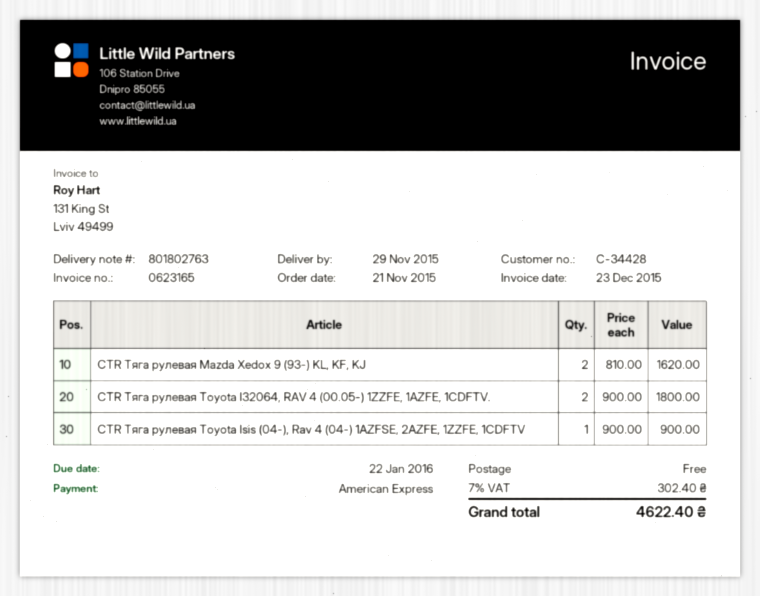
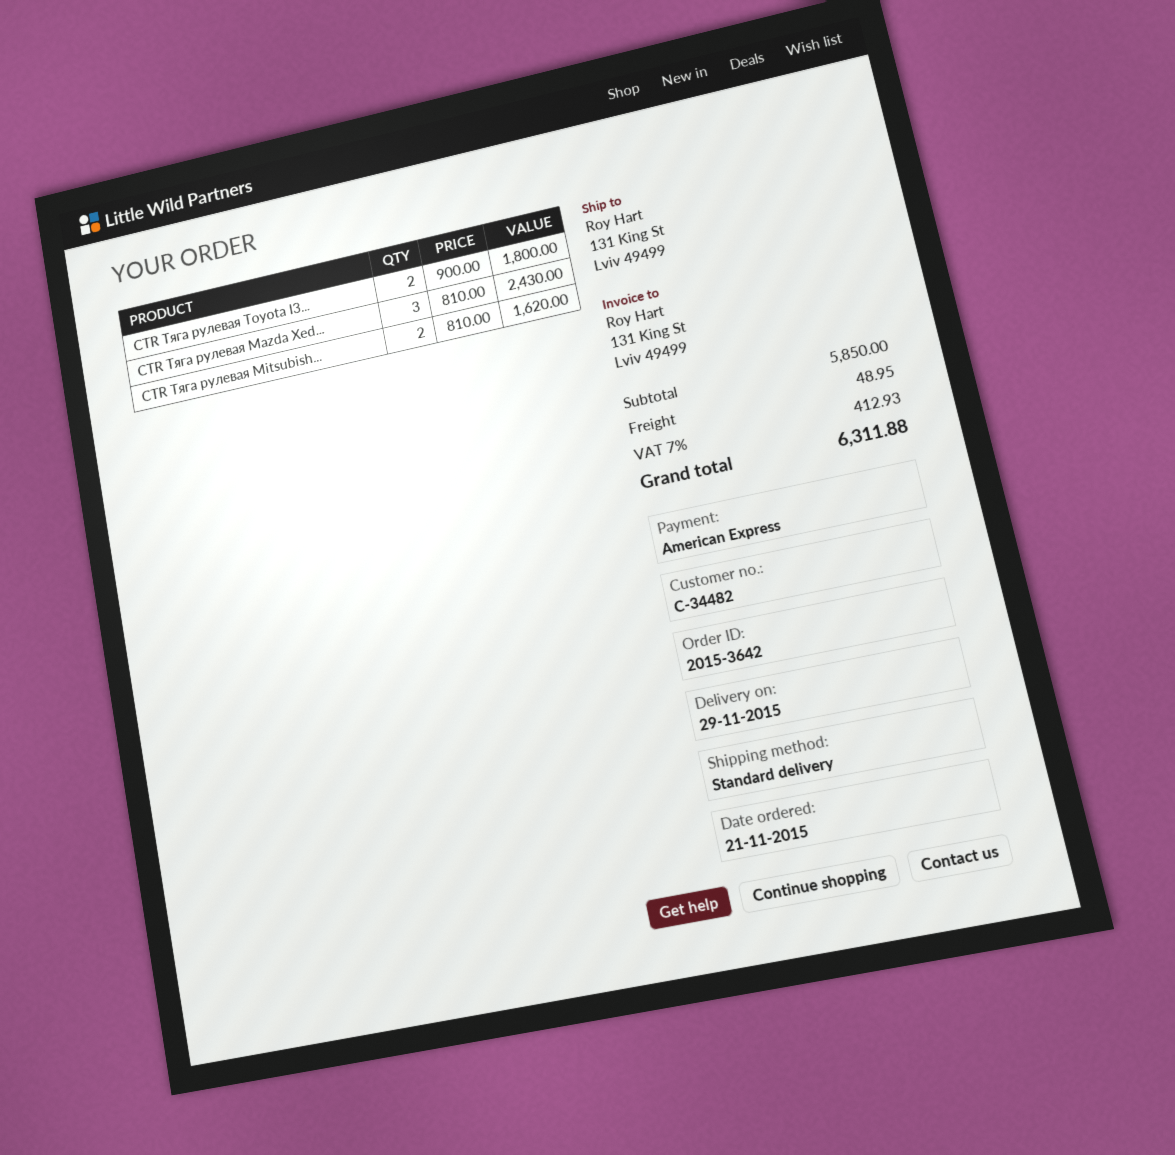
customer number: C-34428 -> C-34482
CTR Тяга рулевая Mazda Xedox 9 (93-) KL, KF, KJ: 2 x 810.00 = 1620.00 -> 3 x 810.00 = 2430.00
CTR Тяга рулевая Toyota Isis (04-), Rav 4 (04-) 1AZFSE, 2AZFE, 1ZZFE, 1CDFTV: 1 x 900.00 = 900.00 -> none
CTR Тяга рулевая Mitsubish...: none -> 2 x 810.00 = 1620.00
shipping: 0.00 -> 48.95
tax: 7% = 302.40 -> 7% = 412.93
total: 4622.40 -> 6311.88

